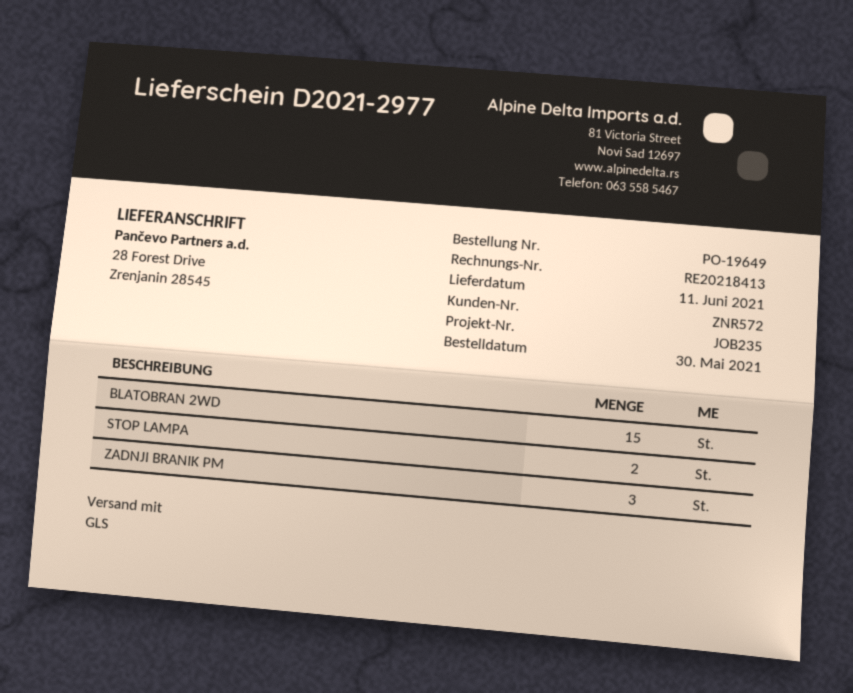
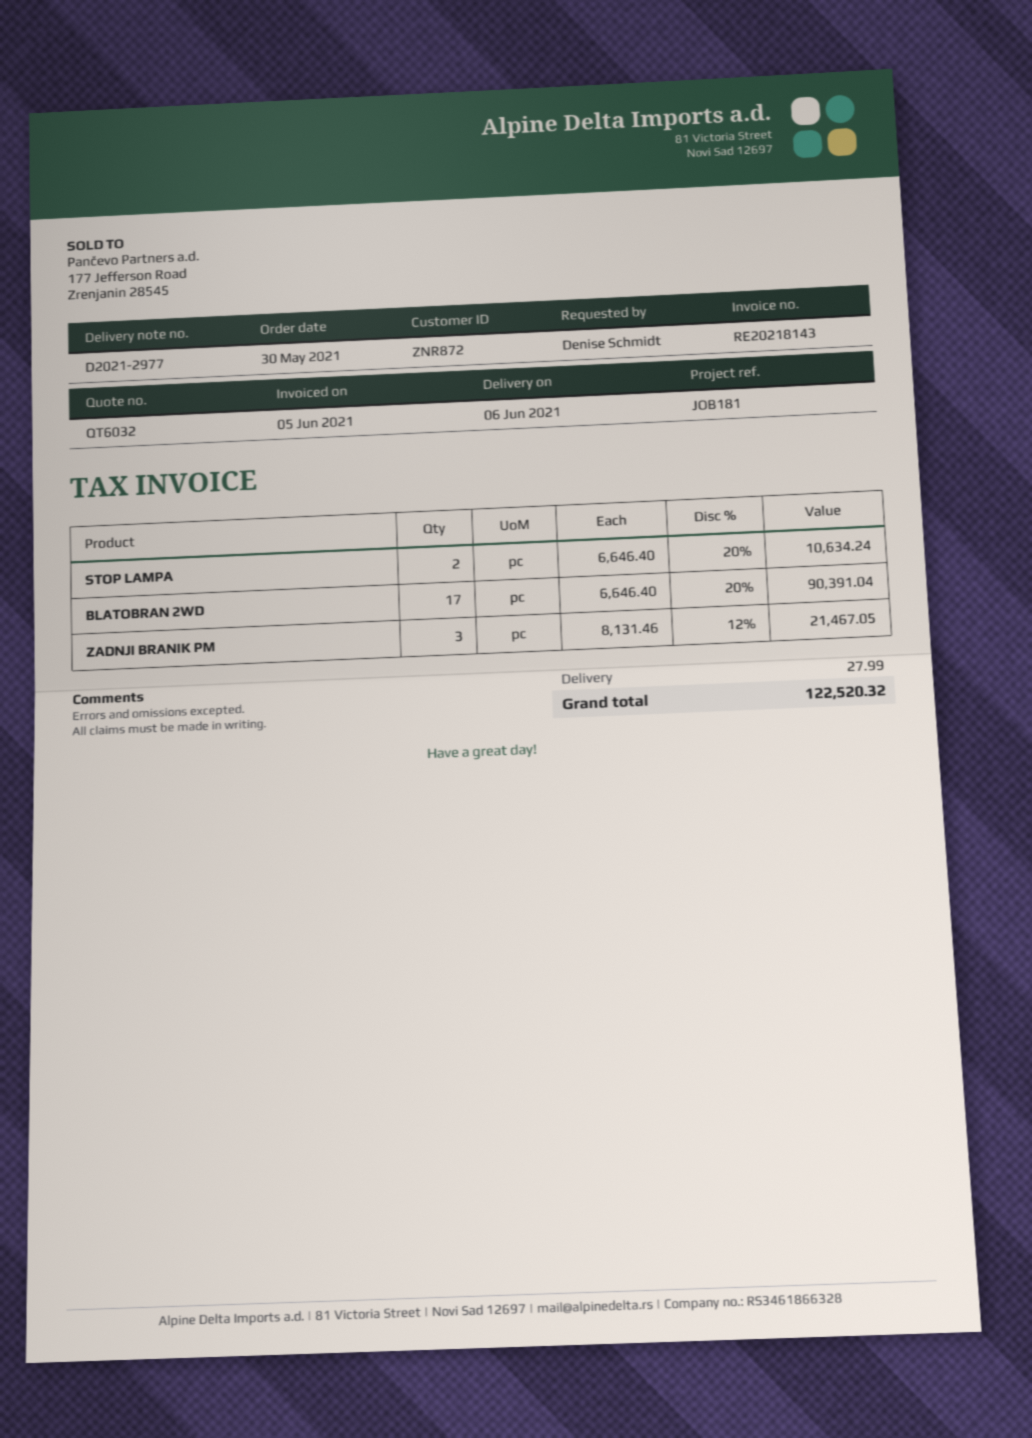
delivery date: 2021-06-11 -> 2021-06-06
invoice number: RE20218413 -> RE20218143
customer number: ZNR572 -> ZNR872
reference: JOB235 -> JOB181
BLATOBRAN 2WD: 15 -> 17

